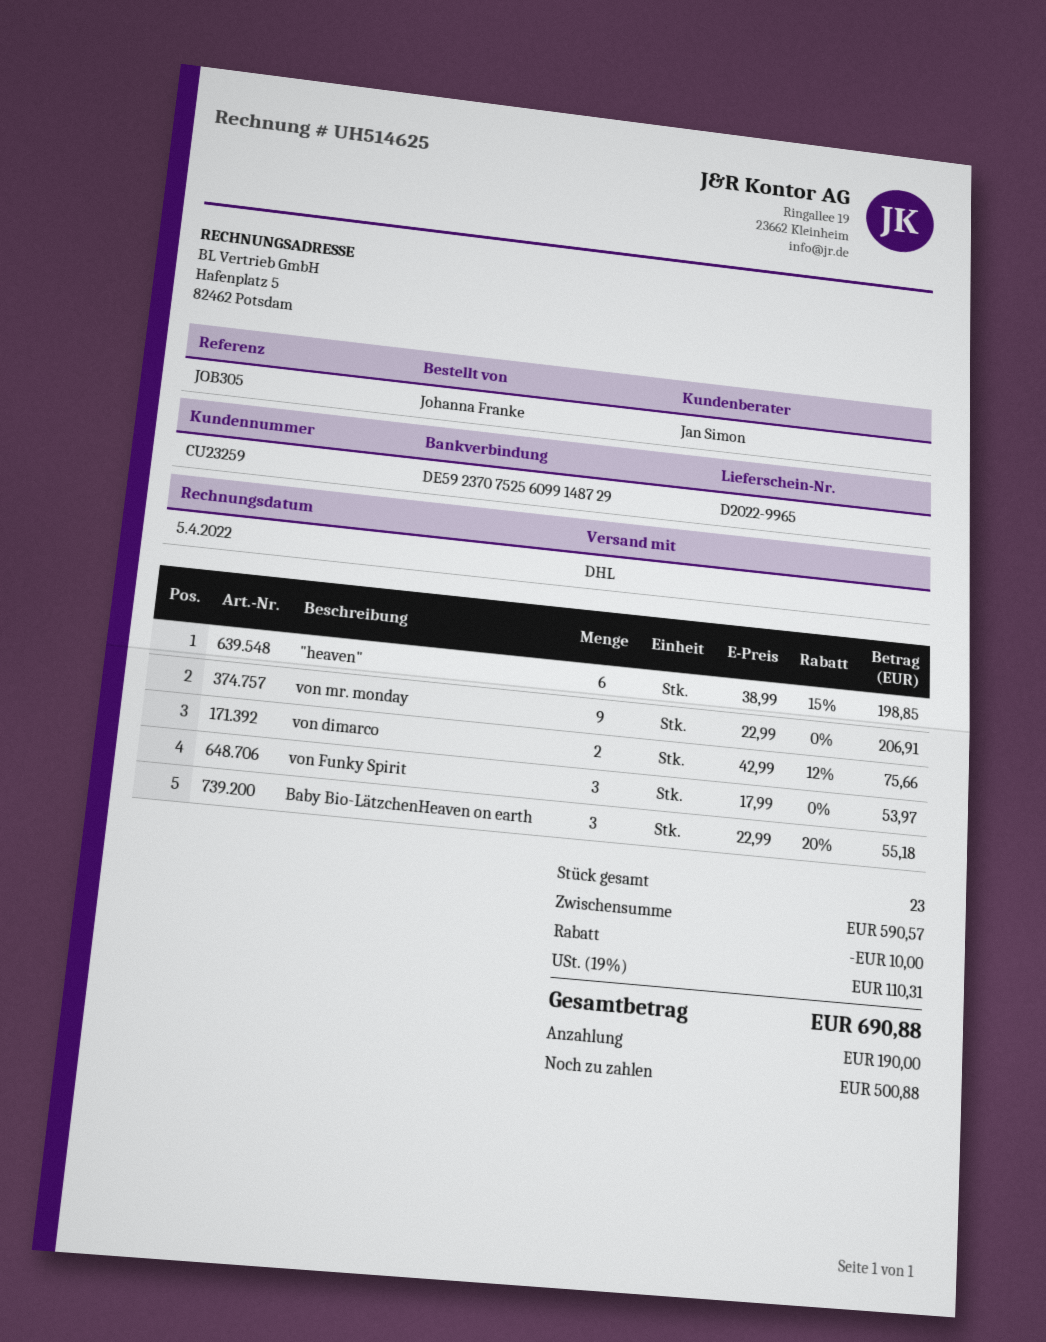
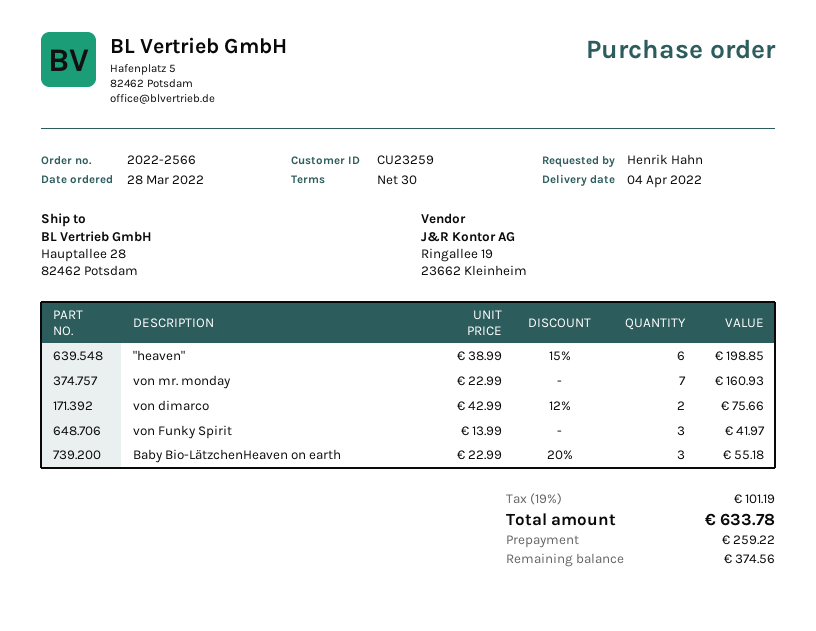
ordered by: Johanna Franke -> Henrik Hahn
von mr. monday: 9 x 22.99 = 206.91 -> 7 x 22.99 = 160.93
von Funky Spirit: 3 x 17.99 = 53.97 -> 3 x 13.99 = 41.97
discount: 10.00 -> none
tax: 19% = 110.31 -> 19% = 101.19
total: 690.88 -> 633.78
deposit: 190.00 -> 259.22
balance: 500.88 -> 374.56

